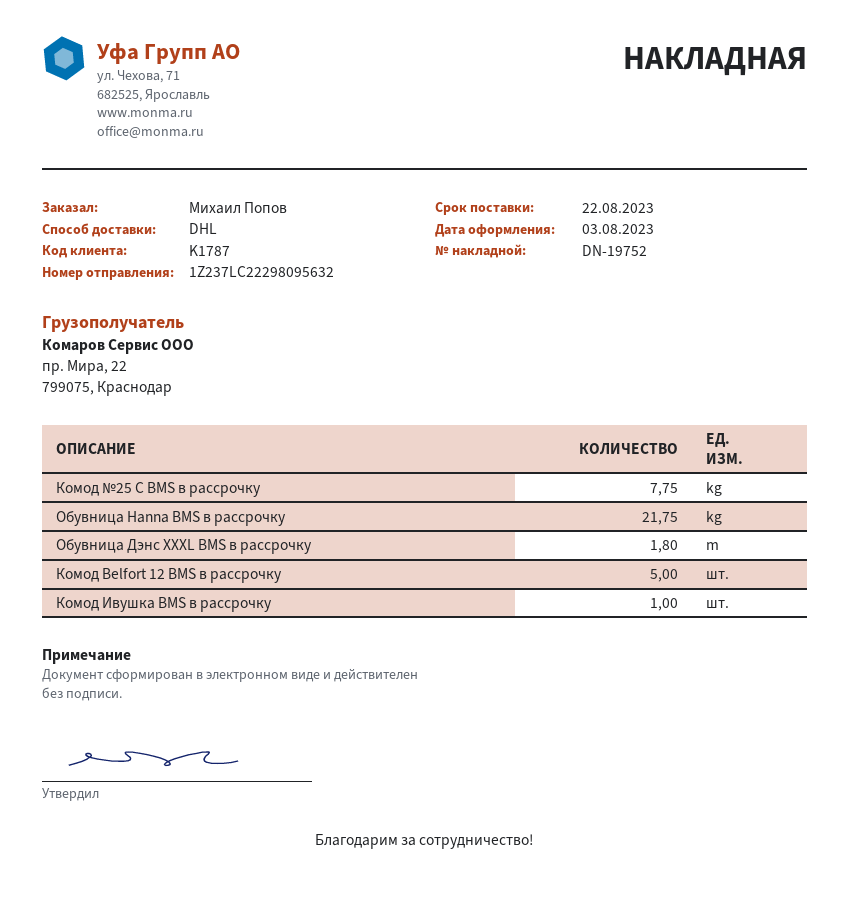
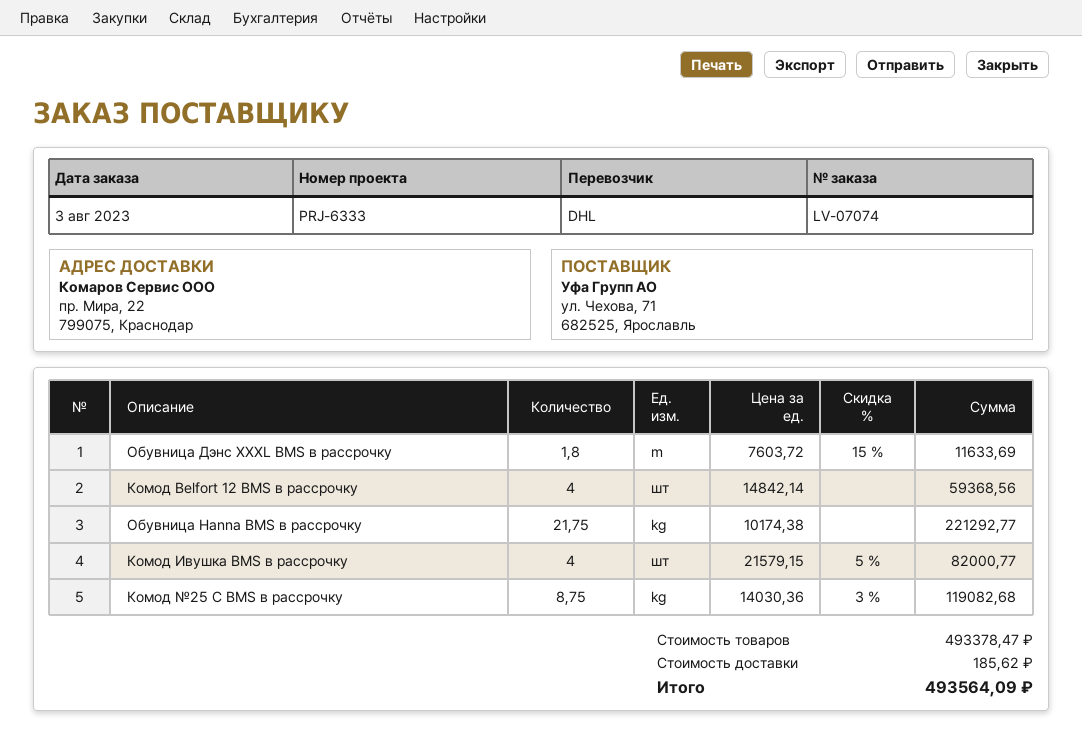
Комод №25 С BMS в рассрочку: 7.75 -> 8.75
Комод Belfort 12 BMS в рассрочку: 5 -> 4
Комод Ивушка BMS в рассрочку: 1 -> 4

